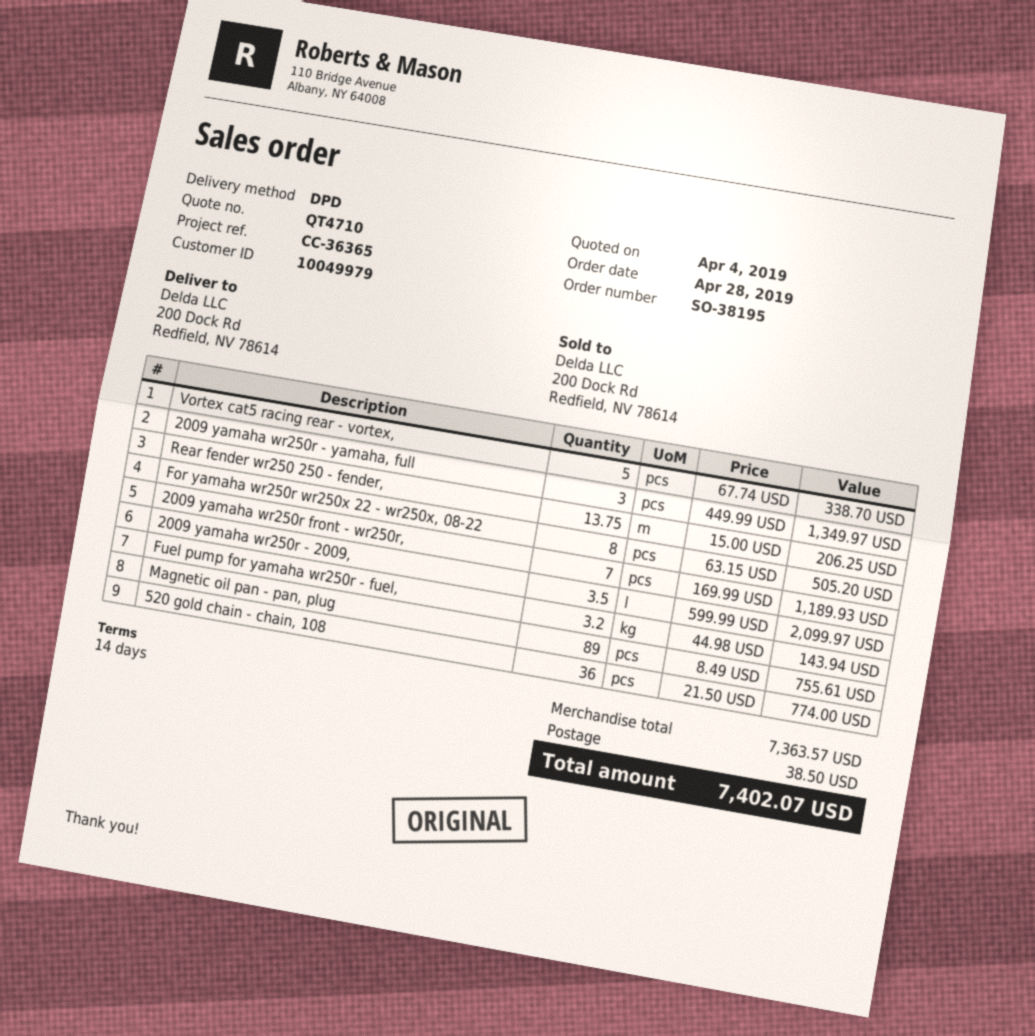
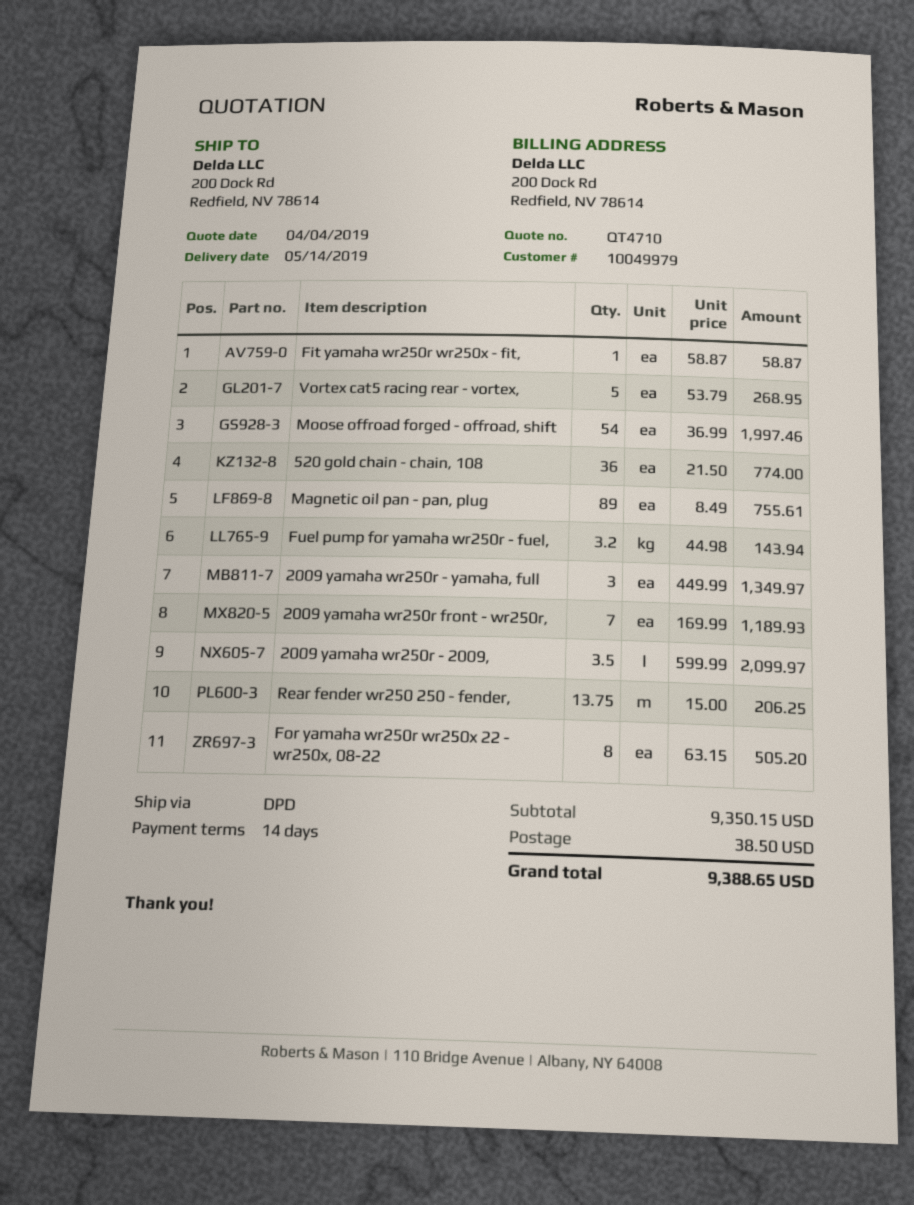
Vortex cat5 racing rear - vortex,: 5 x 67.74 = 338.70 -> 5 x 53.79 = 268.95
Fit yamaha wr250r wr250x - fit,: none -> 1 x 58.87 = 58.87
Moose offroad forged - offroad, shift: none -> 54 x 36.99 = 1997.46
subtotal: 7363.57 -> 9350.15
total: 7402.07 -> 9388.65

